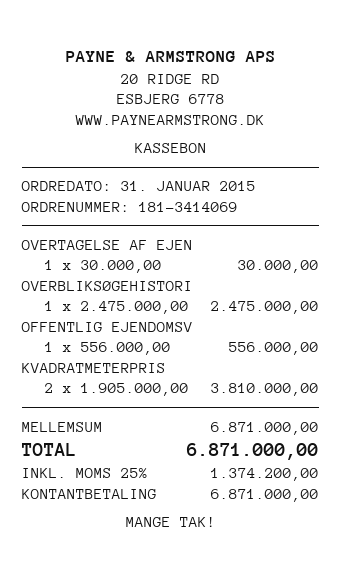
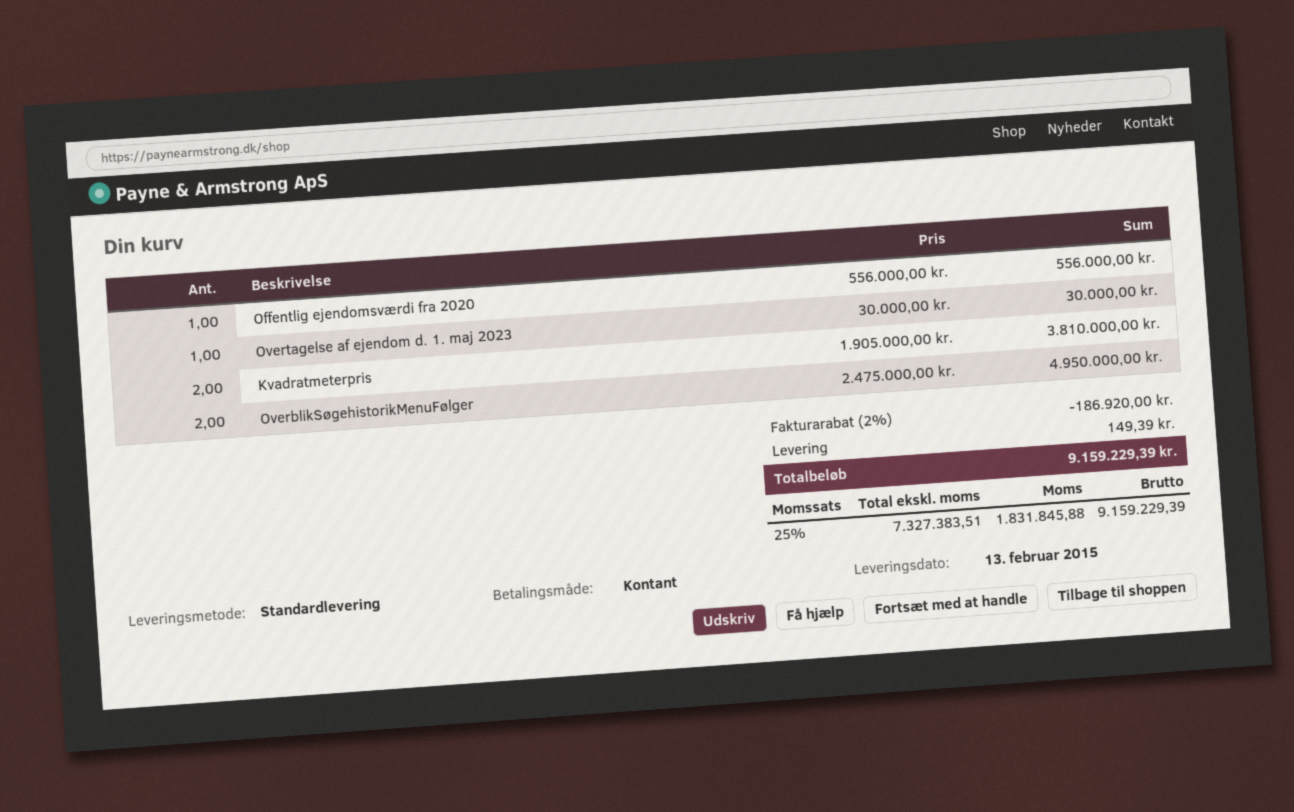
OVERBLIKSØGEHISTORI: 1 x 2475000.00 = 2475000.00 -> 2 x 2475000.00 = 4950000.00
discount: none -> 2% = 186920.00
shipping: none -> 149.39
tax: 25% = 1374200.00 -> 25% = 1831845.88
total: 6871000.00 -> 9159229.39

